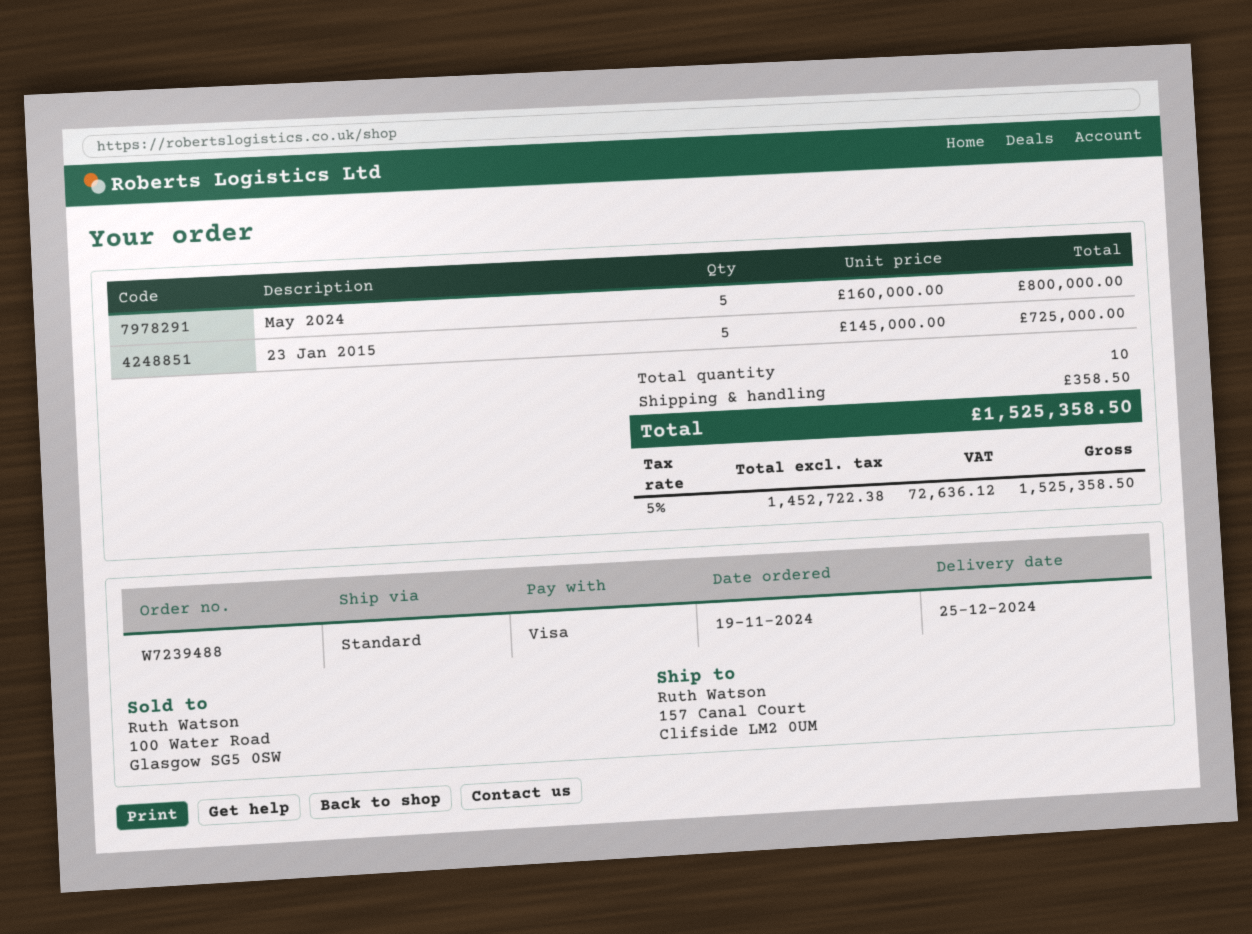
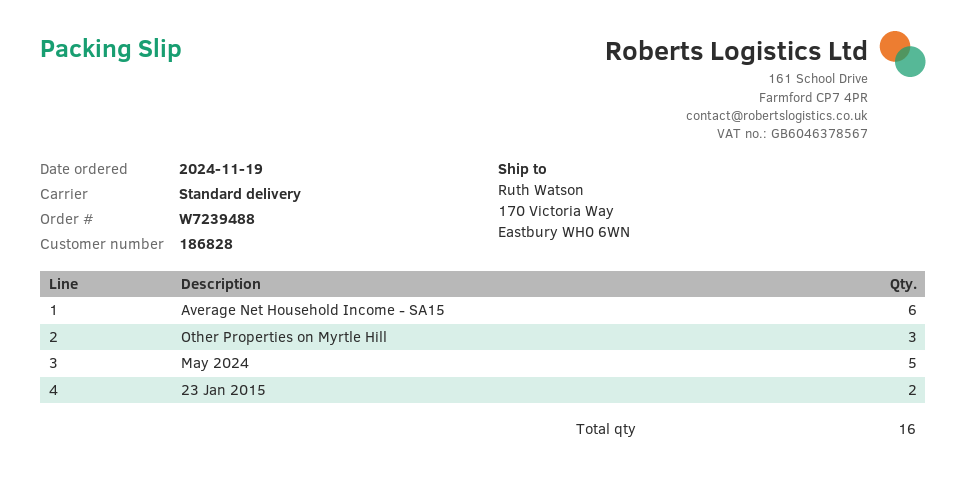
ship to: 157 Canal Court, Clifside LM2 0UM -> 170 Victoria Way, Eastbury WH0 6WN
23 Jan 2015: 5 -> 2
Average Net Household Income - SA15: none -> 6
Other Properties on Myrtle Hill: none -> 3
total quantity: 10 -> 16

